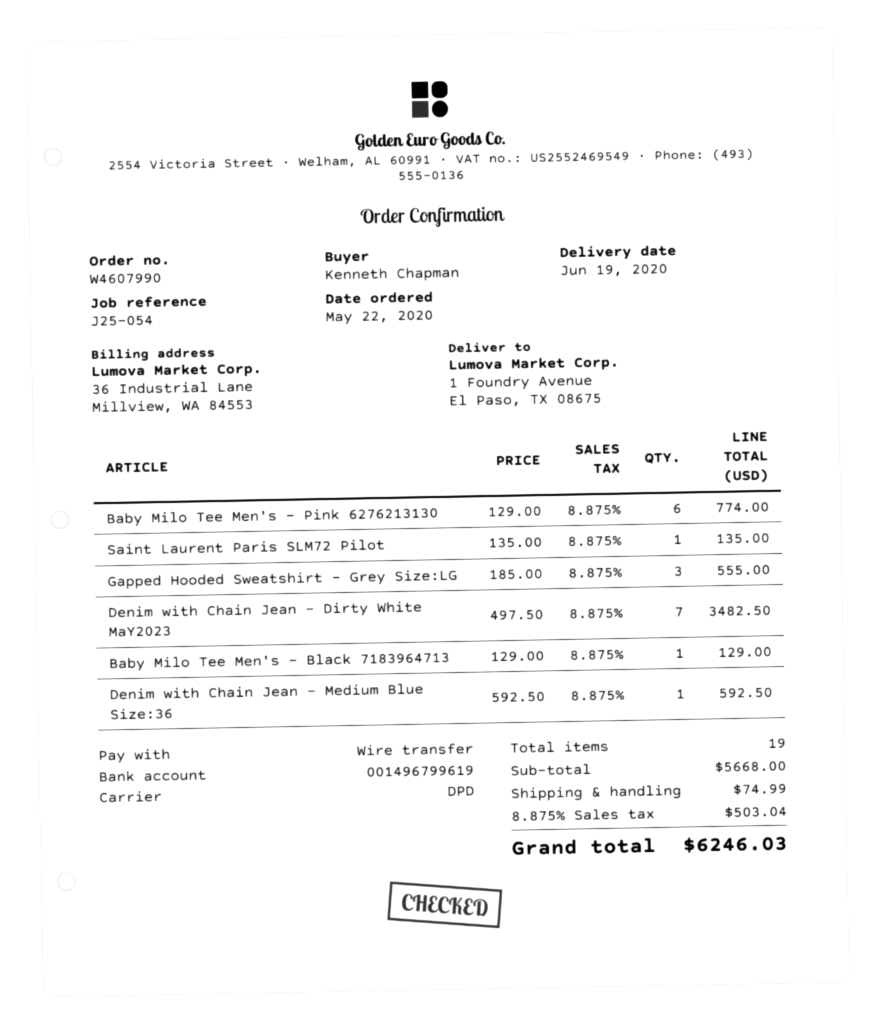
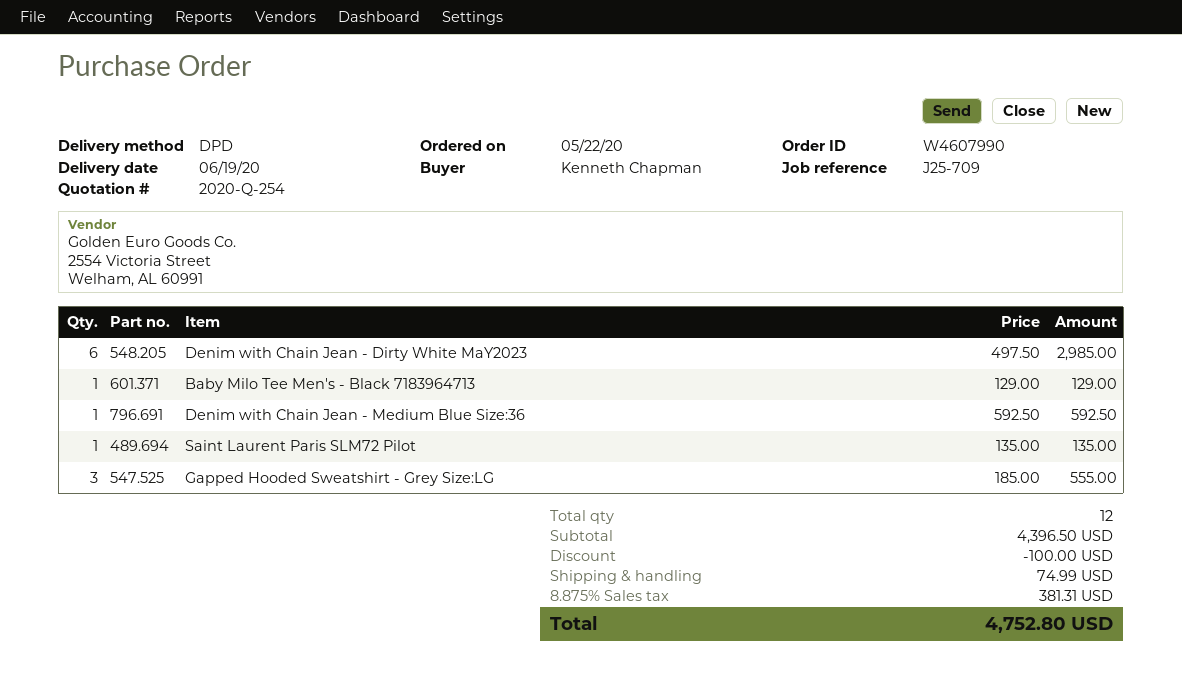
reference: J25-054 -> J25-709
Baby Milo Tee Men's - Pink 6276213130: 6 x 129.00 = 774.00 -> none
Denim with Chain Jean - Dirty White MaY2023: 7 x 497.50 = 3482.50 -> 6 x 497.50 = 2985.00
total quantity: 19 -> 12
subtotal: 5668.00 -> 4396.50
discount: none -> 100.00
tax: 8.875% = 503.04 -> 8.875% = 381.31
total: 6246.03 -> 4752.80

